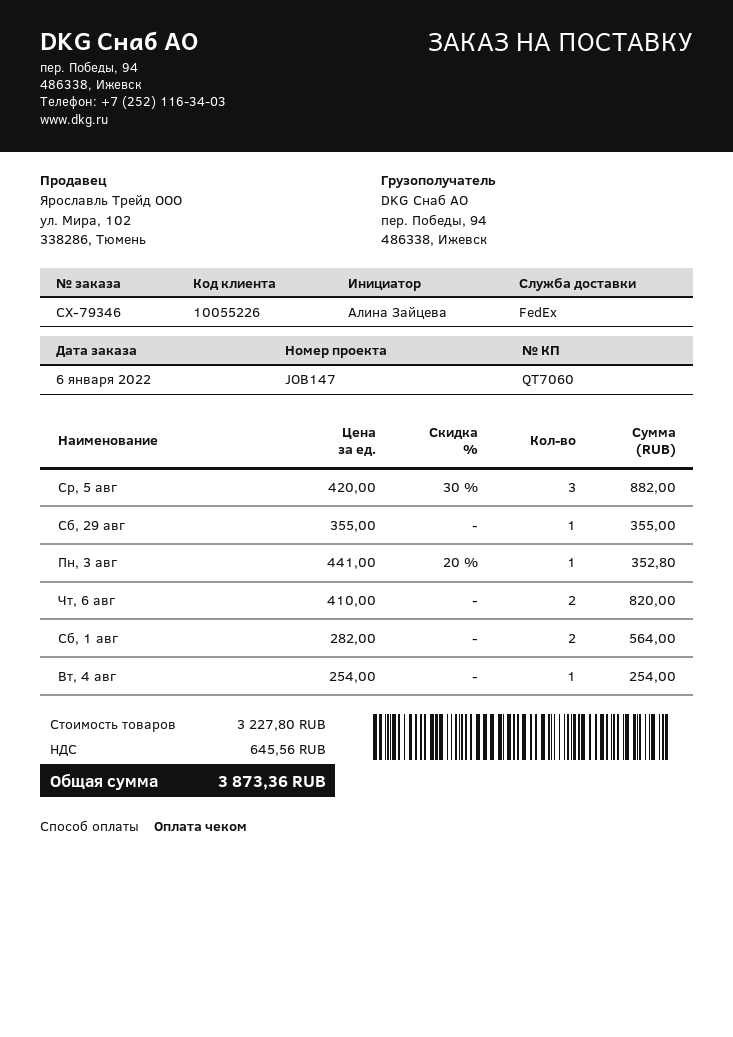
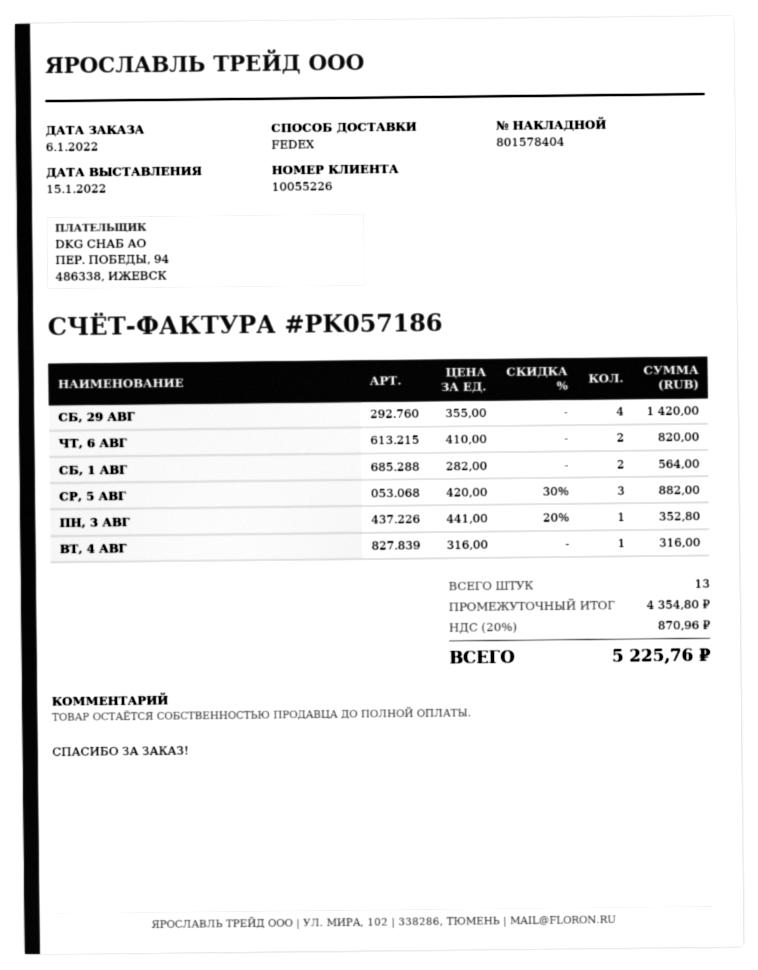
Сб, 29 авг: 1 x 355.00 = 355.00 -> 4 x 355.00 = 1420.00
Вт, 4 авг: 1 x 254.00 = 254.00 -> 1 x 316.00 = 316.00
subtotal: 3227.80 -> 4354.80
tax: 645.56 -> 870.96
total: 3873.36 -> 5225.76

